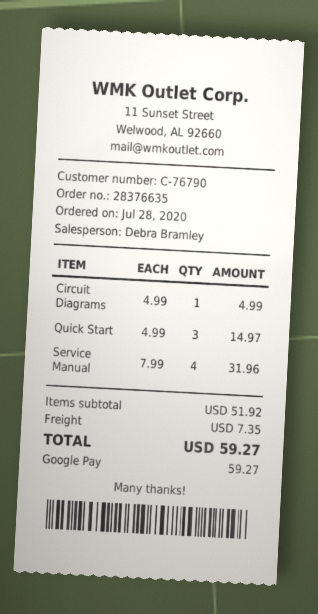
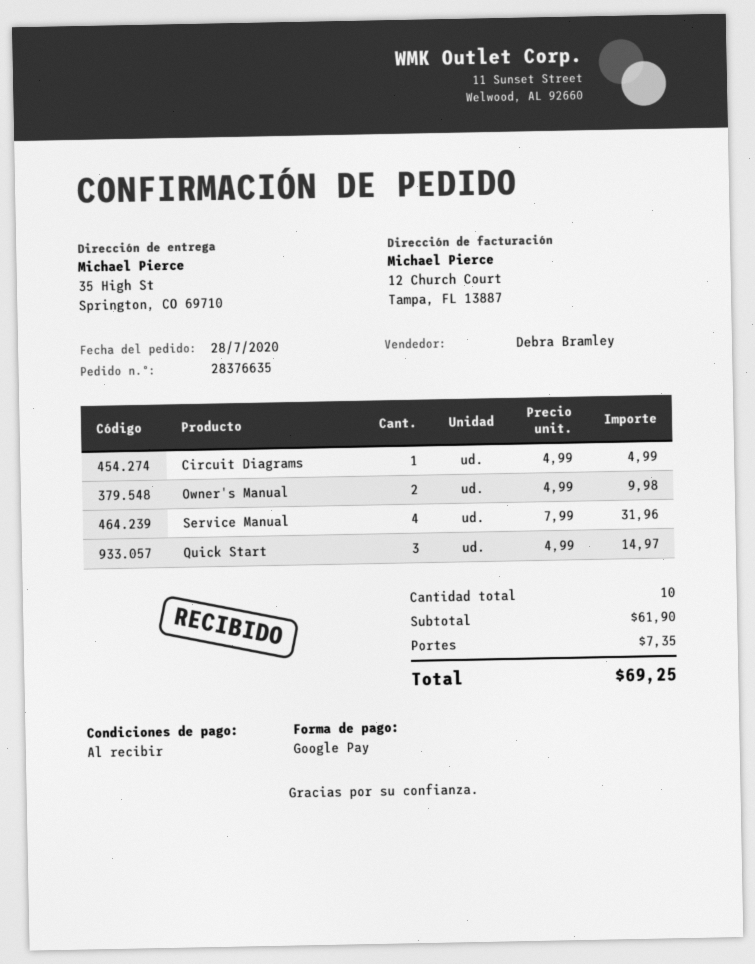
Owner's Manual: none -> 2 x 4.99 = 9.98
subtotal: 51.92 -> 61.90
total: 59.27 -> 69.25

